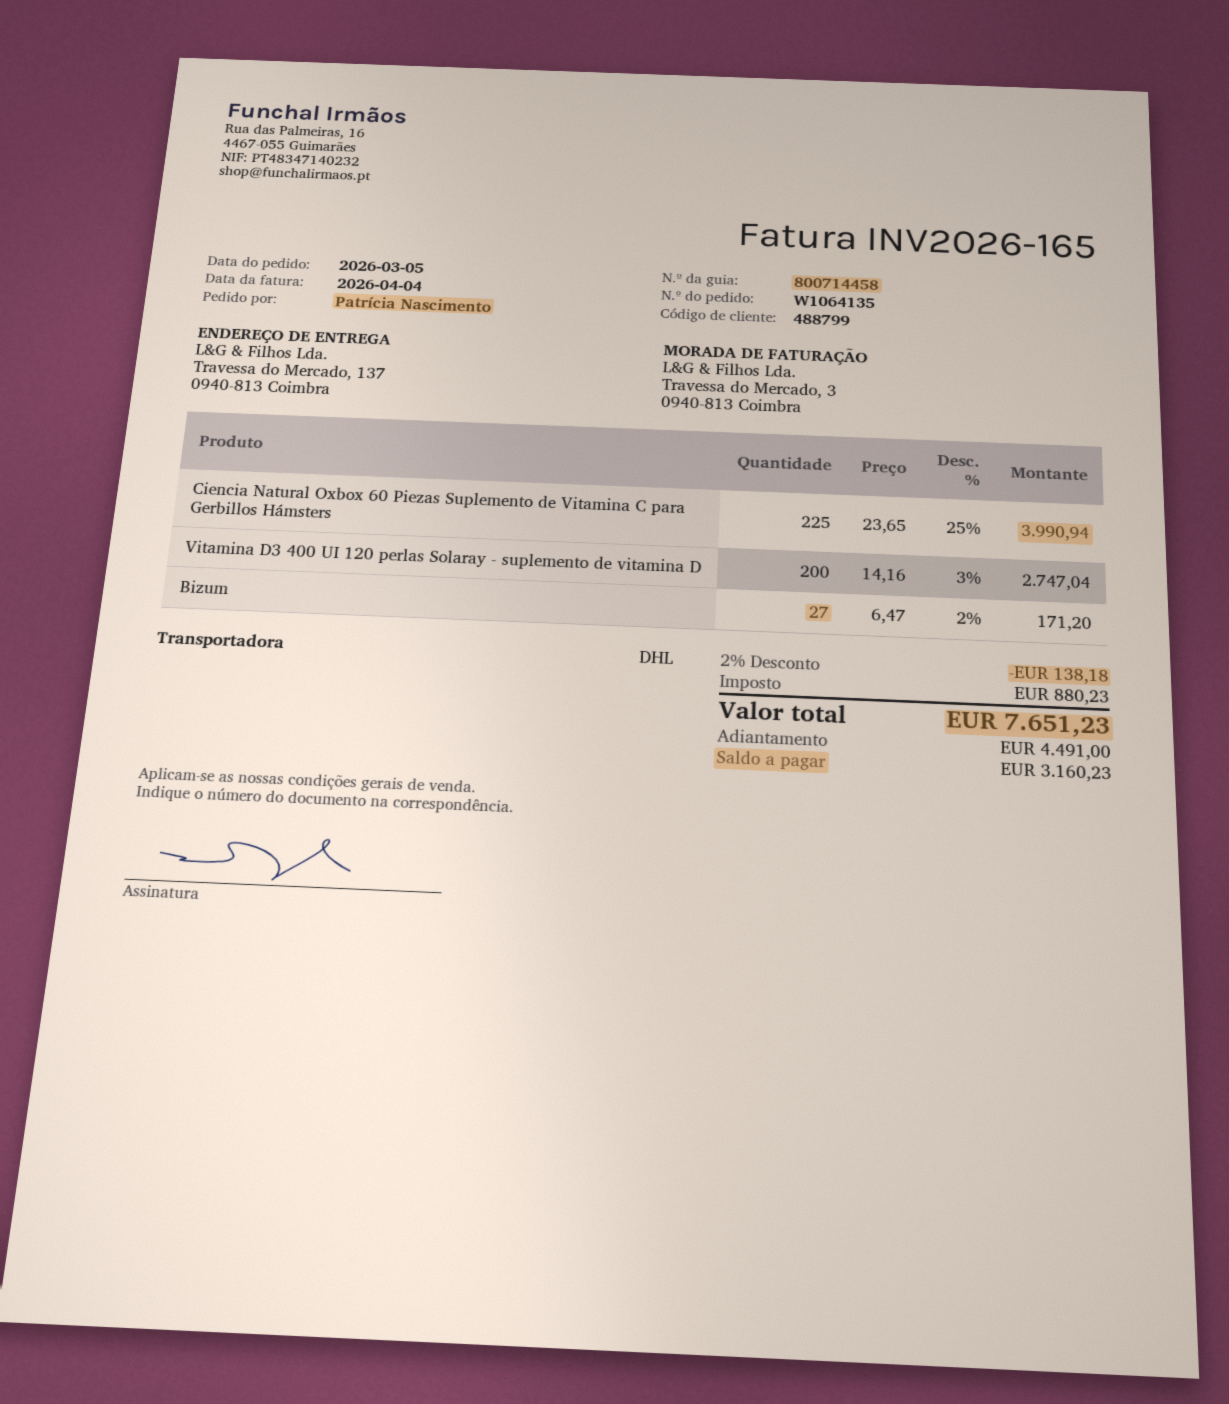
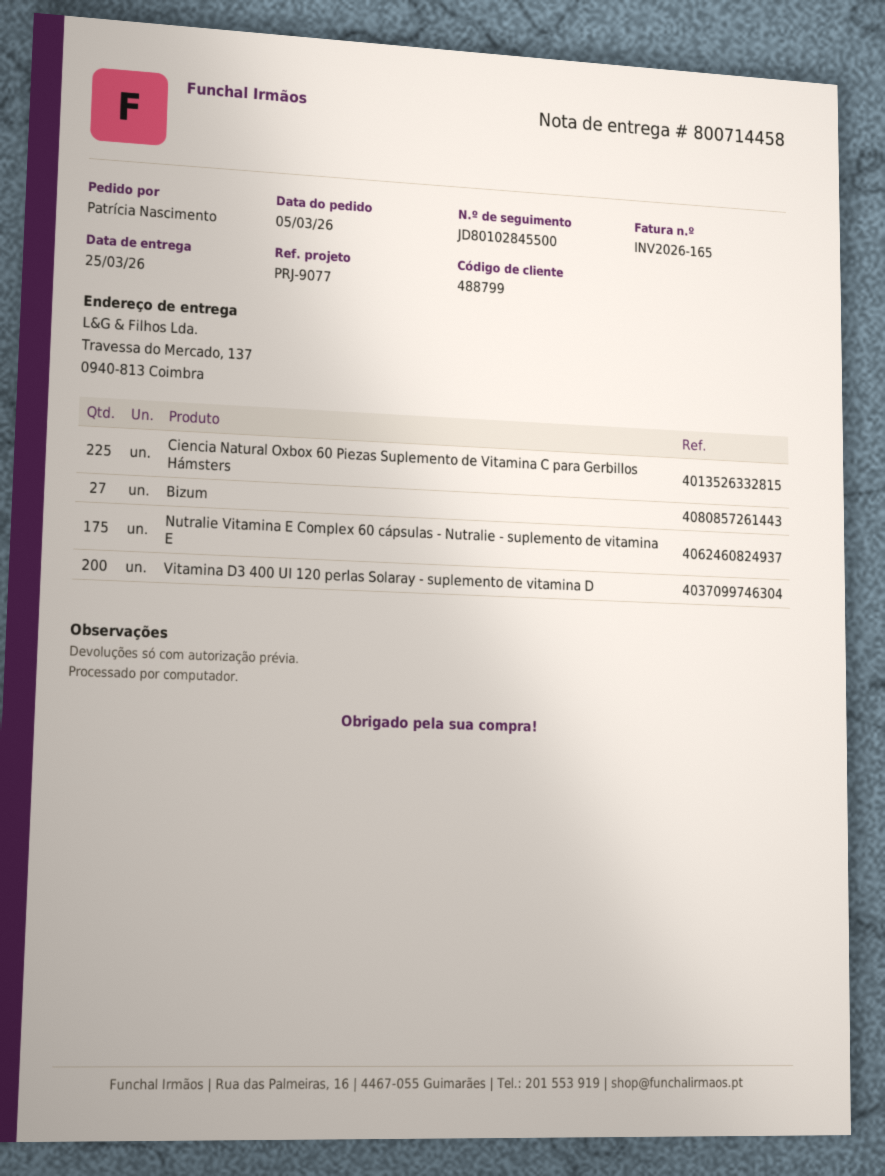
Nutralie Vitamina E Complex 60 cápsulas - Nutralie - suplemento de vitamina E: none -> 175

